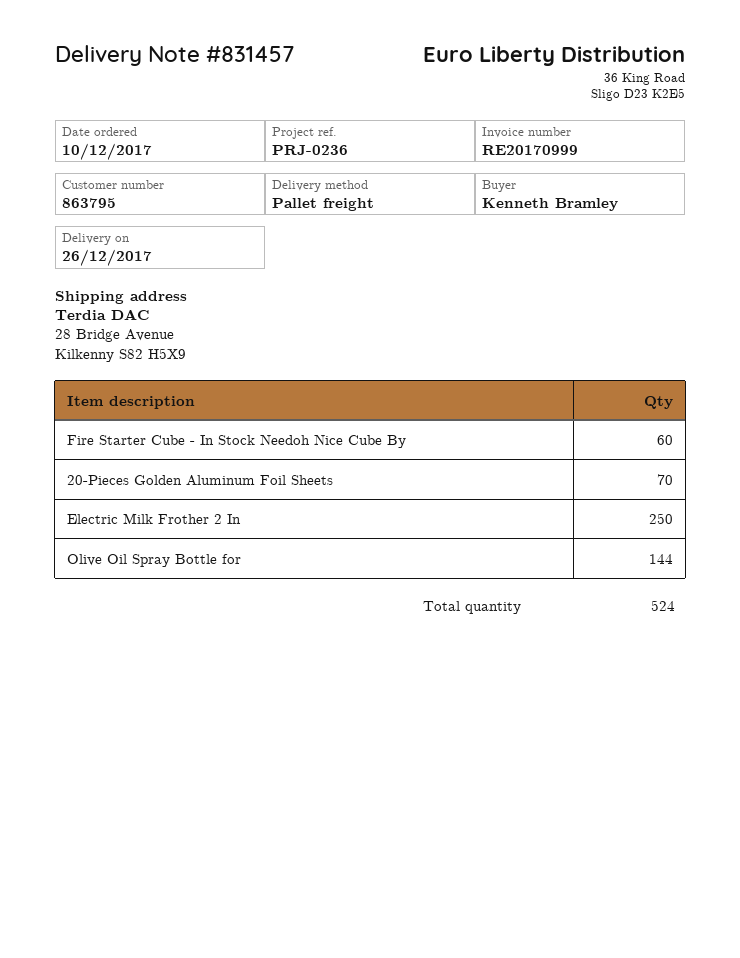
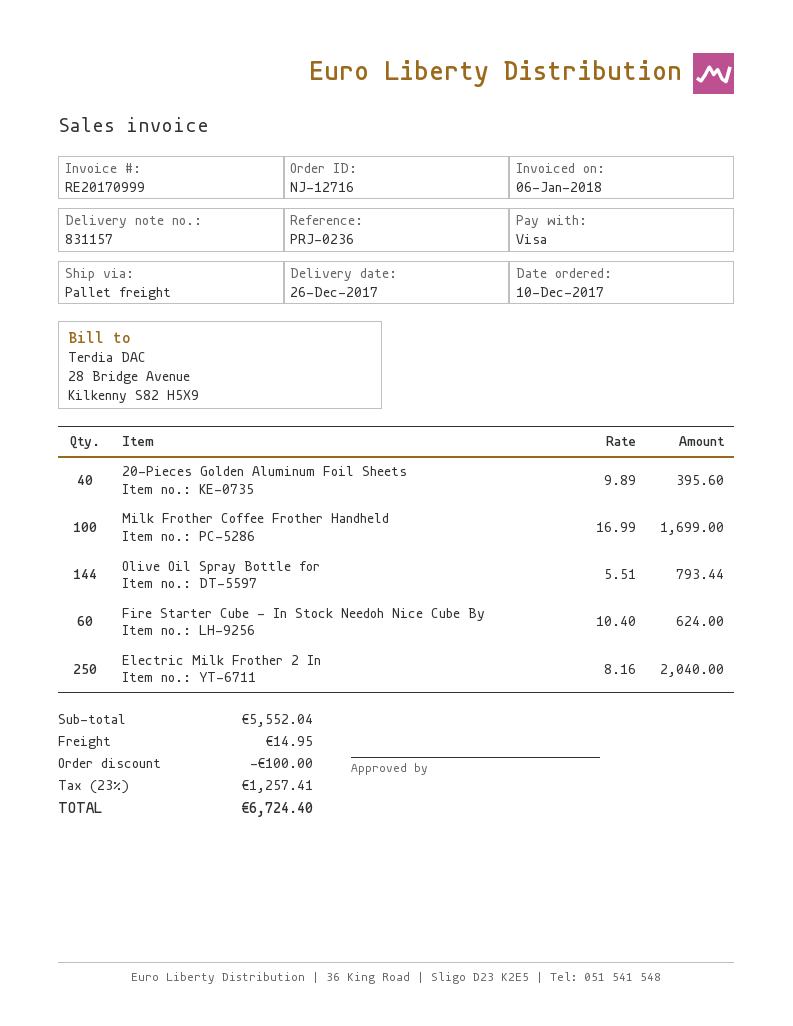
delivery note number: 831457 -> 831157
20-Pieces Golden Aluminum Foil Sheets: 70 -> 40
Milk Frother Coffee Frother Handheld: none -> 100

